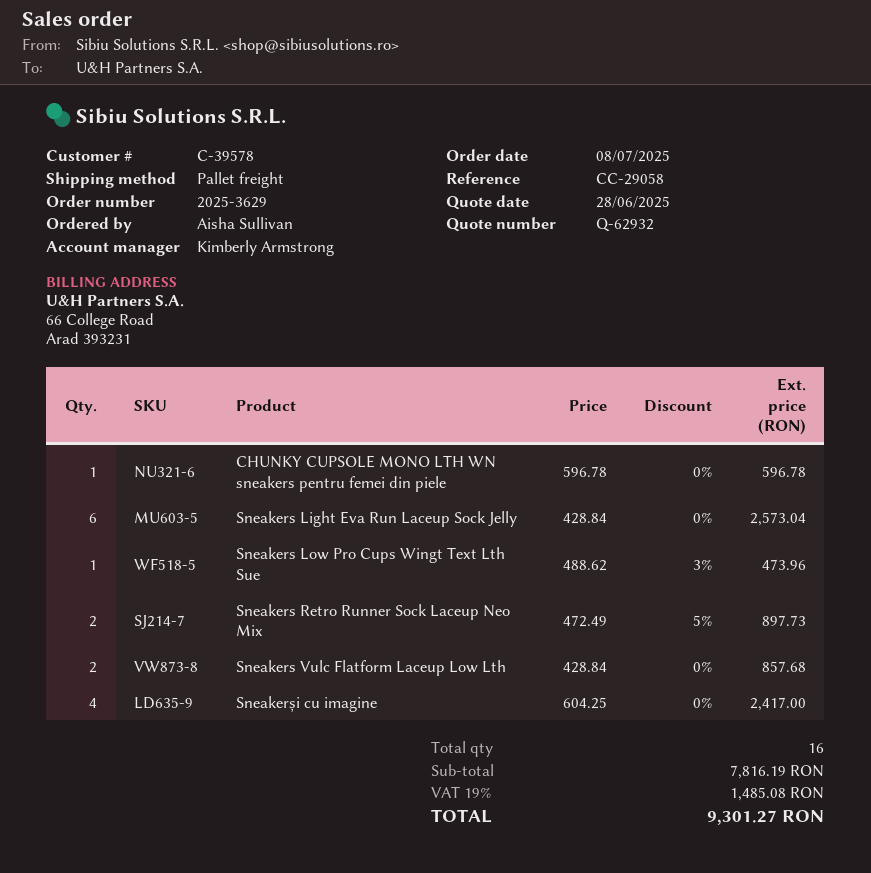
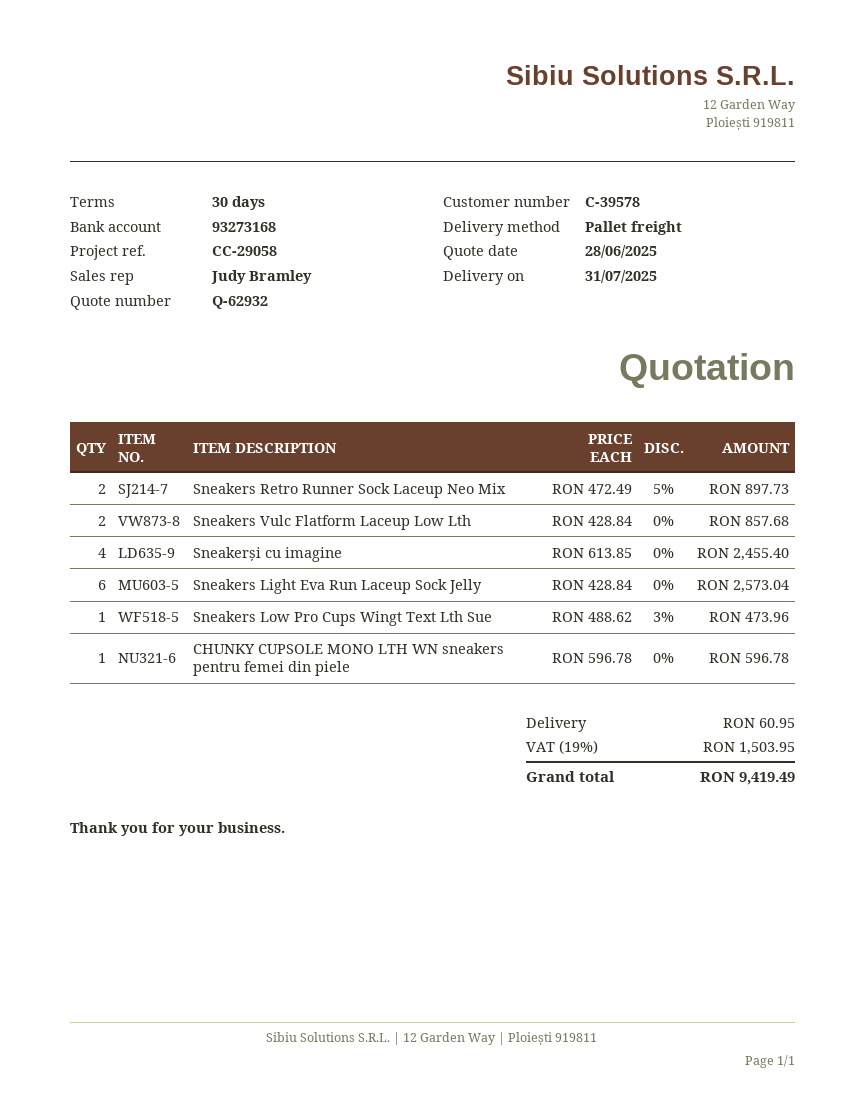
sales rep: Kimberly Armstrong -> Judy Bramley
Sneakerși cu imagine: 4 x 604.25 = 2417.00 -> 4 x 613.85 = 2455.40
shipping: none -> 60.95
tax: 19% = 1485.08 -> 19% = 1503.95
total: 9301.27 -> 9419.49

